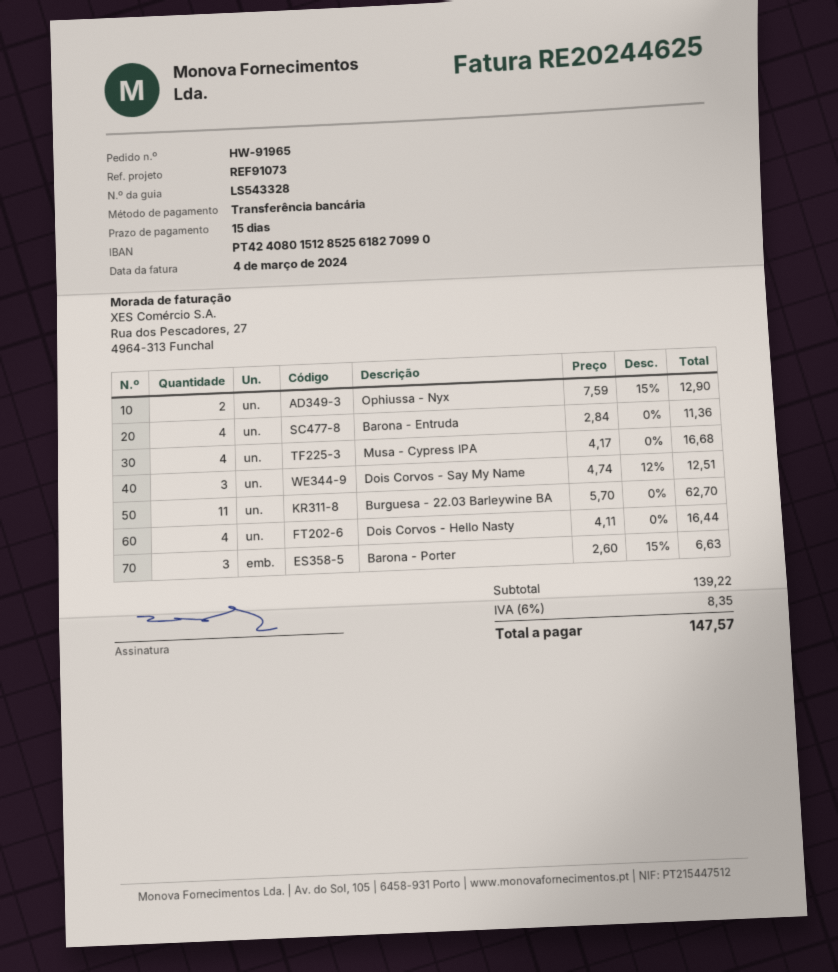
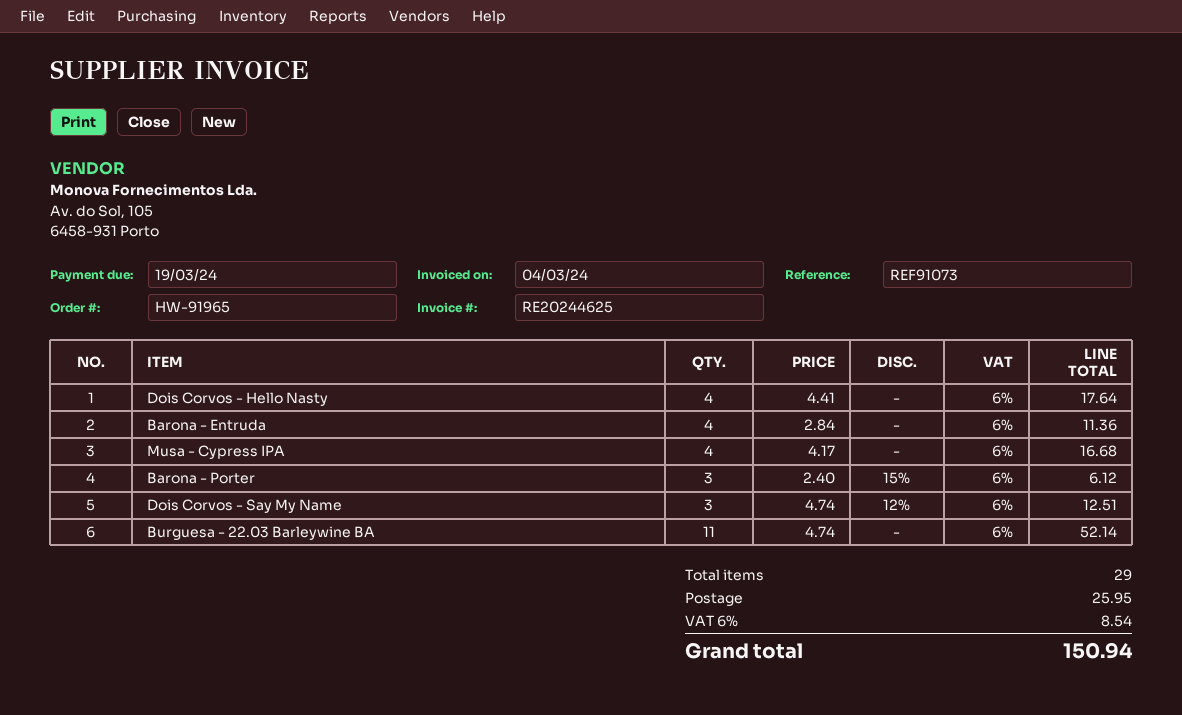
Ophiussa - Nyx: 2 x 7.59 - 15% = 12.90 -> none
Burguesa - 22.03 Barleywine BA: 11 x 5.70 = 62.70 -> 11 x 4.74 = 52.14
Dois Corvos - Hello Nasty: 4 x 4.11 = 16.44 -> 4 x 4.41 = 17.64
Barona - Porter: 3 x 2.60 - 15% = 6.63 -> 3 x 2.40 - 15% = 6.12
shipping: none -> 25.95
tax: 6% = 8.35 -> 6% = 8.54
total: 147.57 -> 150.94

